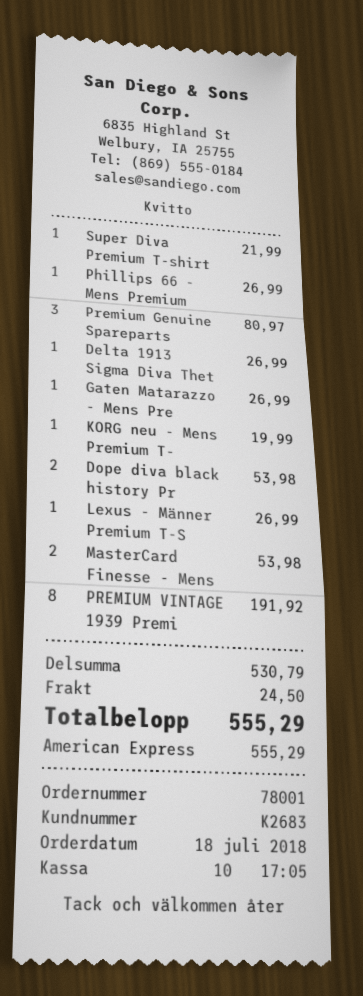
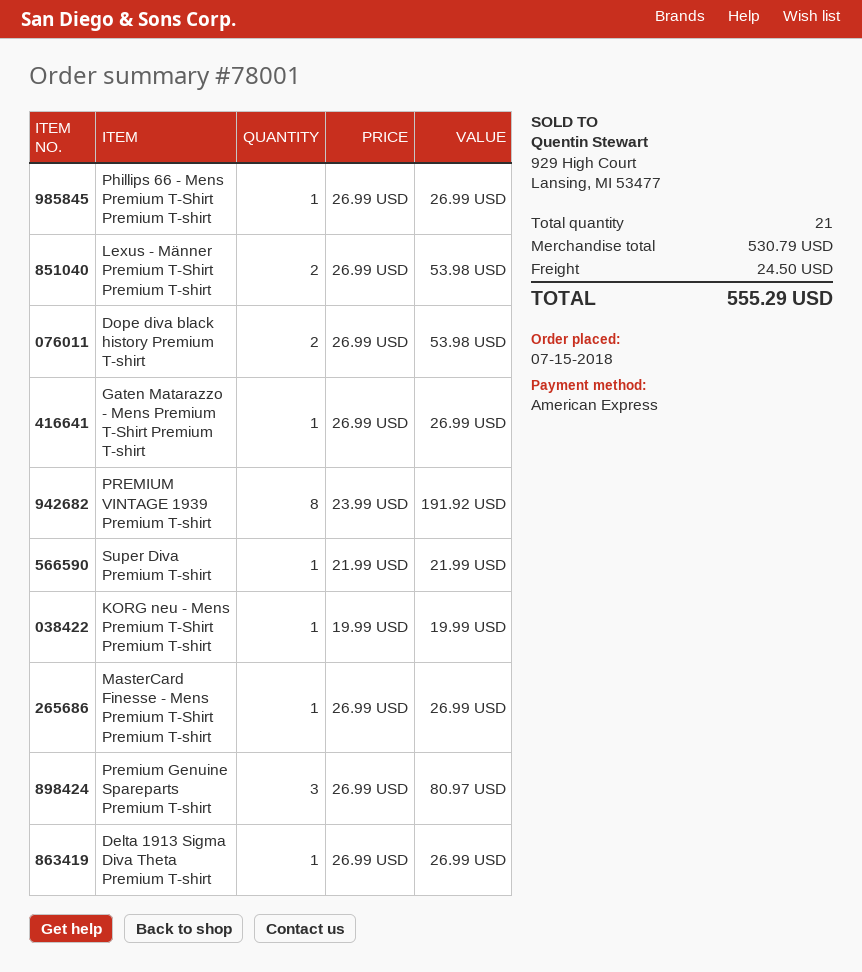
order date: 2018-07-18 -> 2018-07-15
Lexus - Männer Premium T-S: 1 for 26.99 -> 2 for 53.98
MasterCard Finesse - Mens: 2 for 53.98 -> 1 for 26.99

